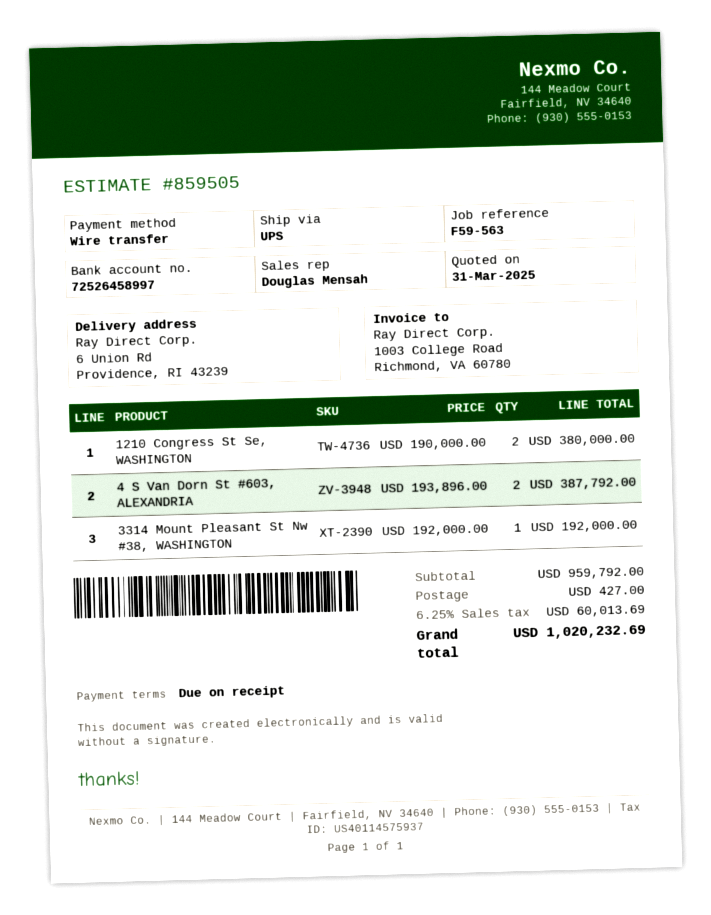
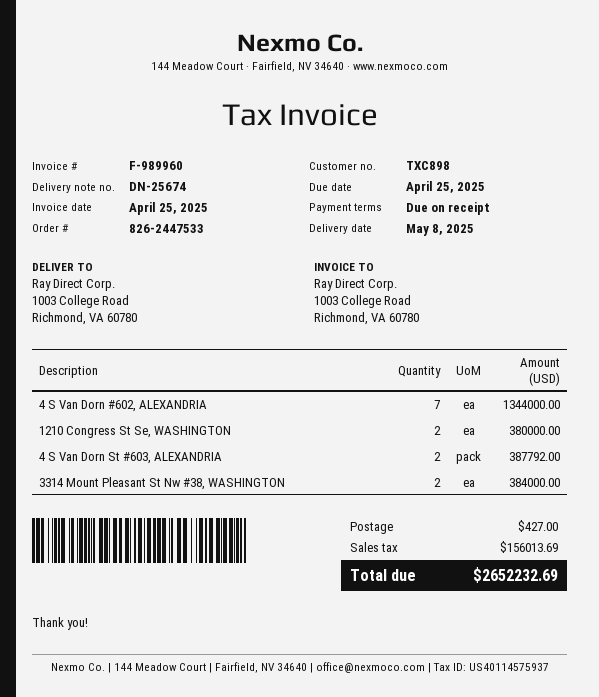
ship to: 6 Union Rd, Providence, RI 43239 -> 1003 College Road, Richmond, VA 60780
3314 Mount Pleasant St Nw #38, WASHINGTON: 1 for 192000.00 -> 2 for 384000.00
4 S Van Dorn #602, ALEXANDRIA: none -> 7 for 1344000.00
tax: 60013.69 -> 156013.69
total: 1020232.69 -> 2652232.69

